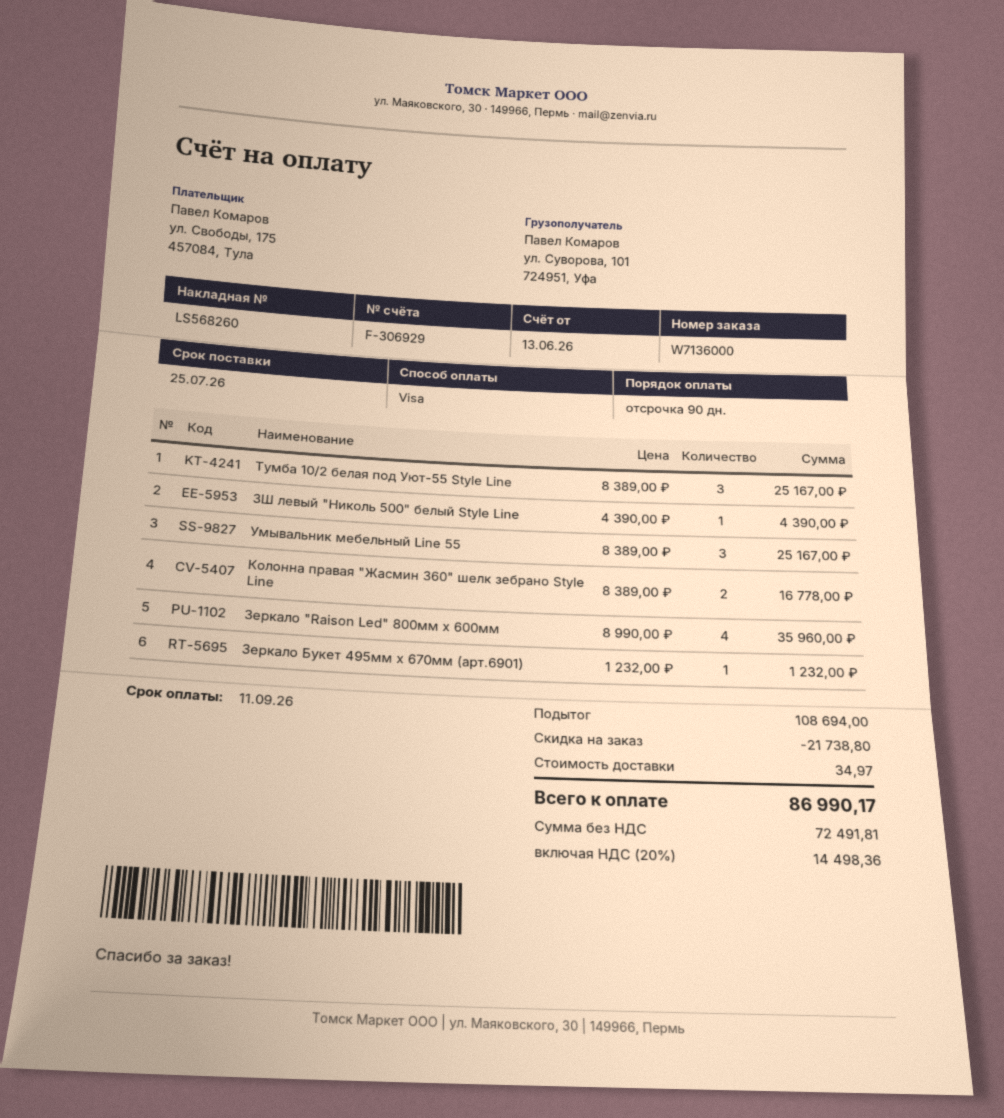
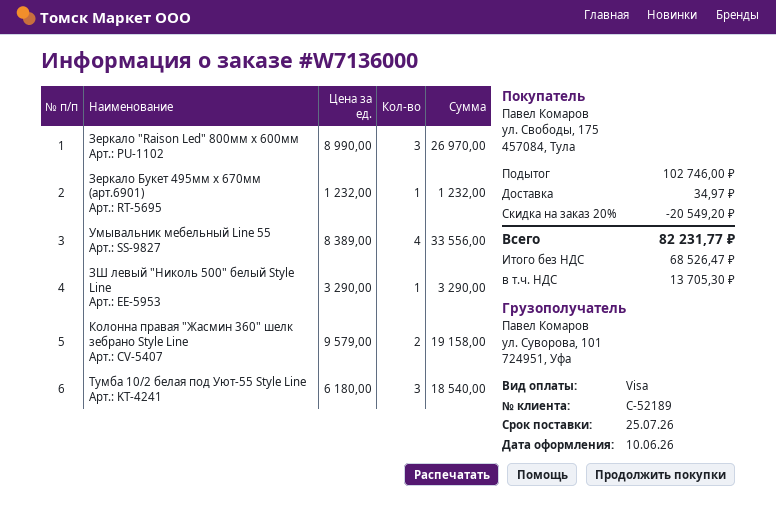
Тумба 10/2 белая под Уют-55 Style Line: 3 x 8389.00 = 25167.00 -> 3 x 6180.00 = 18540.00
ЗШ левый "Николь 500" белый Style Line: 1 x 4390.00 = 4390.00 -> 1 x 3290.00 = 3290.00
Умывальник мебельный Line 55: 3 x 8389.00 = 25167.00 -> 4 x 8389.00 = 33556.00
Колонна правая "Жасмин 360" шелк зебрано Style Line: 2 x 8389.00 = 16778.00 -> 2 x 9579.00 = 19158.00
Зеркало "Raison Led" 800мм х 600мм: 4 x 8990.00 = 35960.00 -> 3 x 8990.00 = 26970.00
subtotal: 108694.00 -> 102746.00
discount: 21738.80 -> 20549.20
net: 72491.81 -> 68526.47
tax: 14498.36 -> 13705.30
total: 86990.17 -> 82231.77

